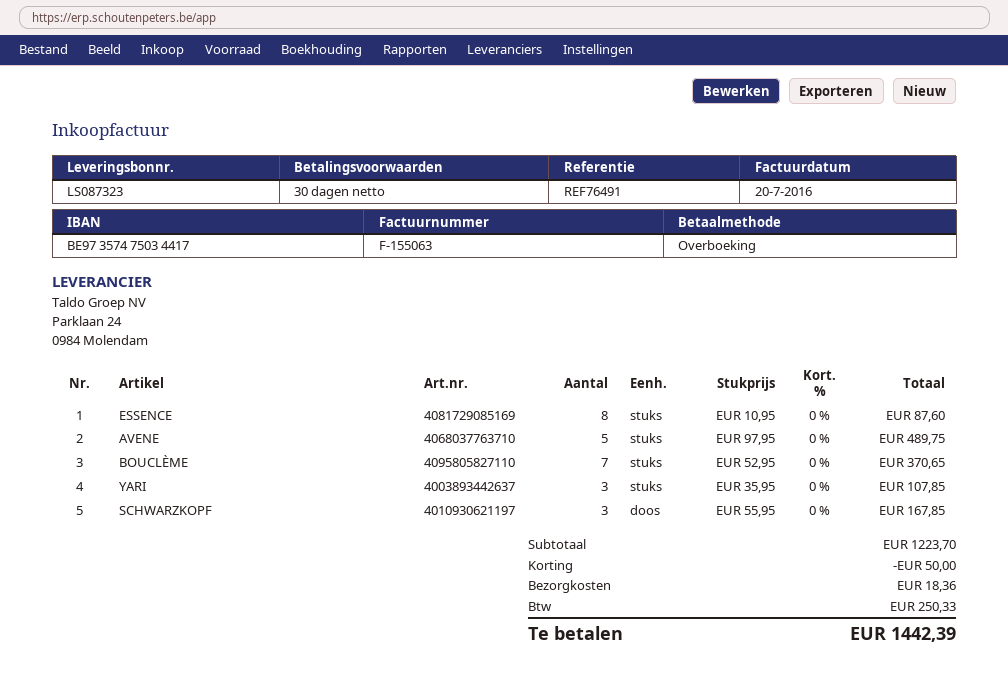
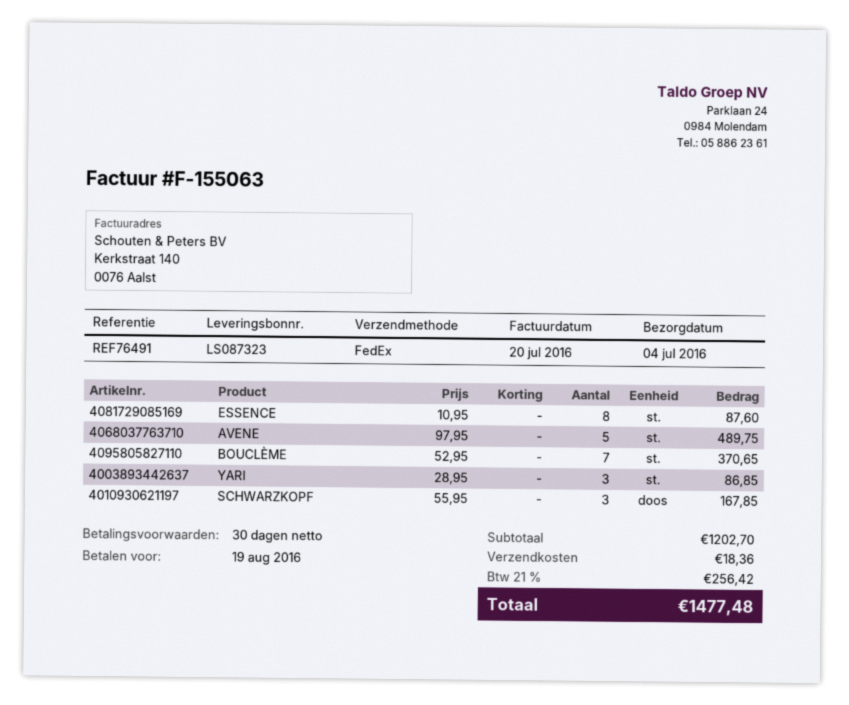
YARI: 3 x 35.95 = 107.85 -> 3 x 28.95 = 86.85
subtotal: 1223.70 -> 1202.70
discount: 50.00 -> none
tax: 250.33 -> 256.42
total: 1442.39 -> 1477.48

